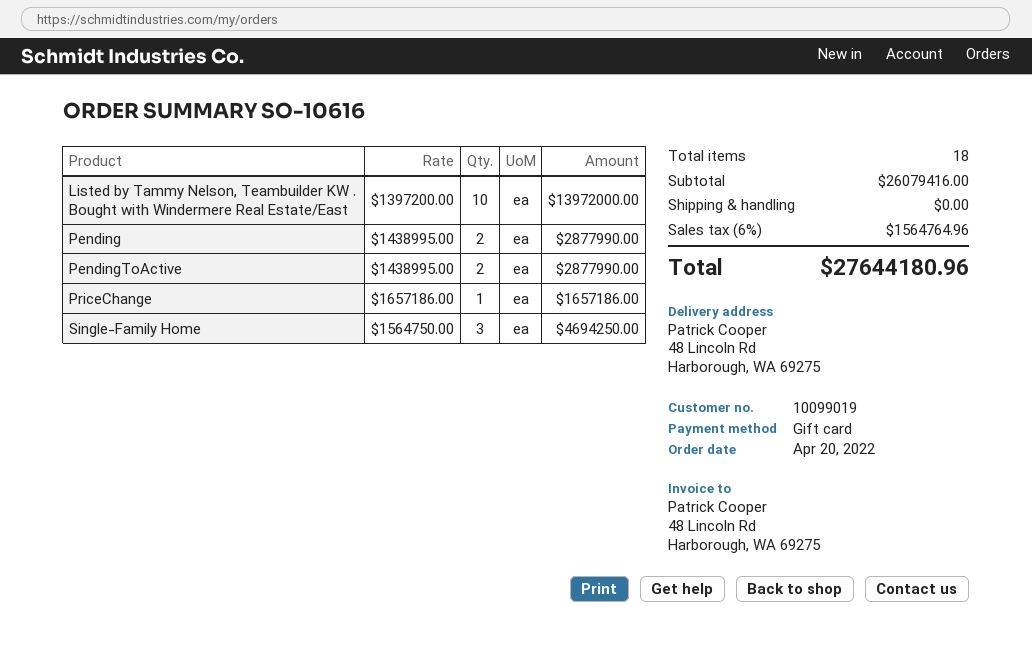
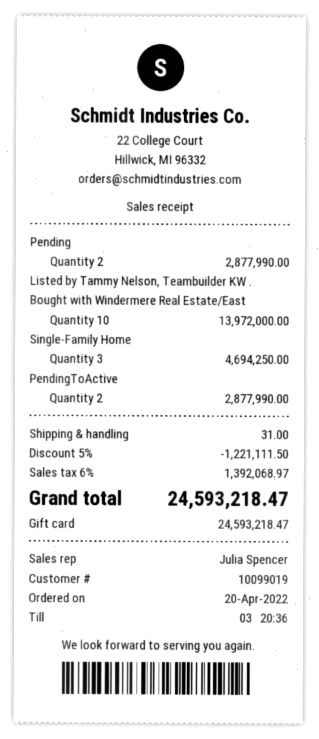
PriceChange: 1 for 1657186.00 -> none
discount: none -> 5% = 1221111.50
shipping: 0.00 -> 31.00
tax: 6% = 1564764.96 -> 6% = 1392068.97
total: 27644180.96 -> 24593218.47

